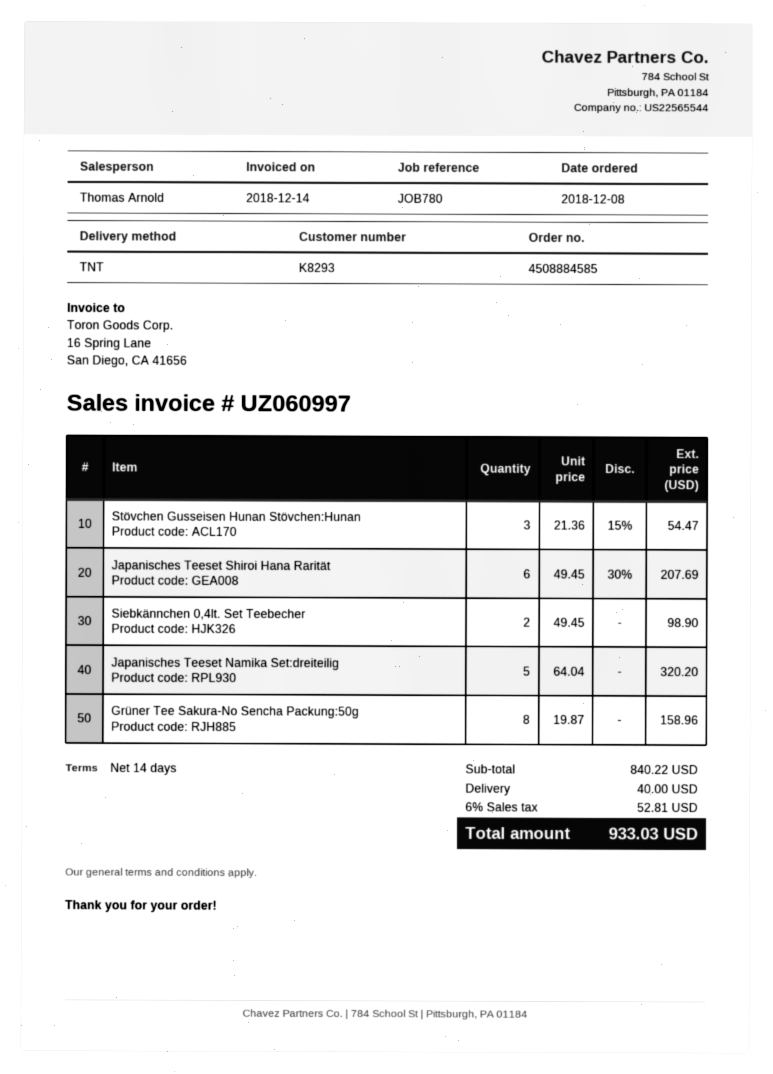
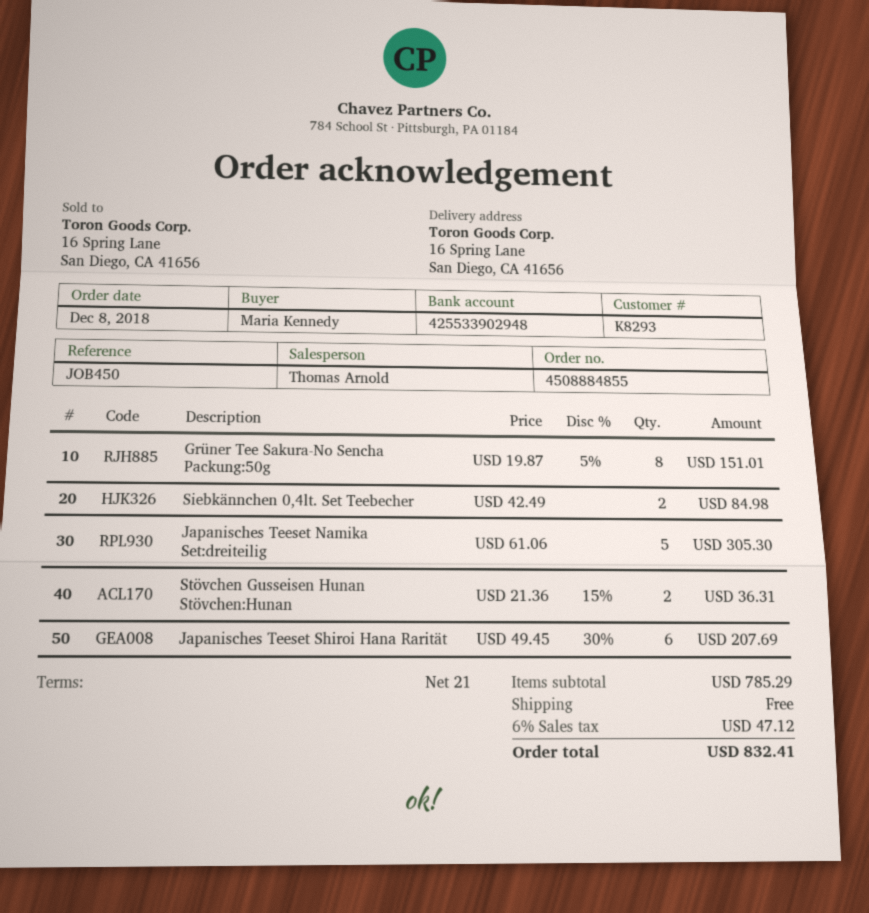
order number: 4508884585 -> 4508884855
payment terms: 14 days -> 21 days
reference: JOB780 -> JOB450
Stövchen Gusseisen Hunan Stövchen:Hunan: 3 x 21.36 - 15% = 54.47 -> 2 x 21.36 - 15% = 36.31
Siebkännchen 0,4lt. Set Teebecher: 2 x 49.45 = 98.90 -> 2 x 42.49 = 84.98
Japanisches Teeset Namika Set:dreiteilig: 5 x 64.04 = 320.20 -> 5 x 61.06 = 305.30
Grüner Tee Sakura-No Sencha Packung:50g: 8 x 19.87 = 158.96 -> 8 x 19.87 - 5% = 151.01
subtotal: 840.22 -> 785.29
shipping: 40.00 -> 0.00
tax: 6% = 52.81 -> 6% = 47.12
total: 933.03 -> 832.41

